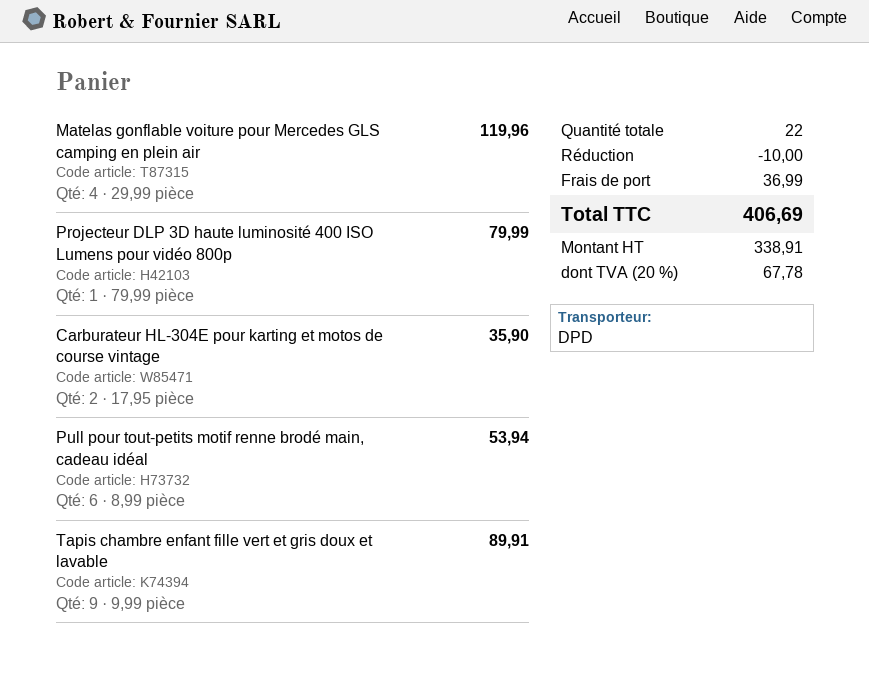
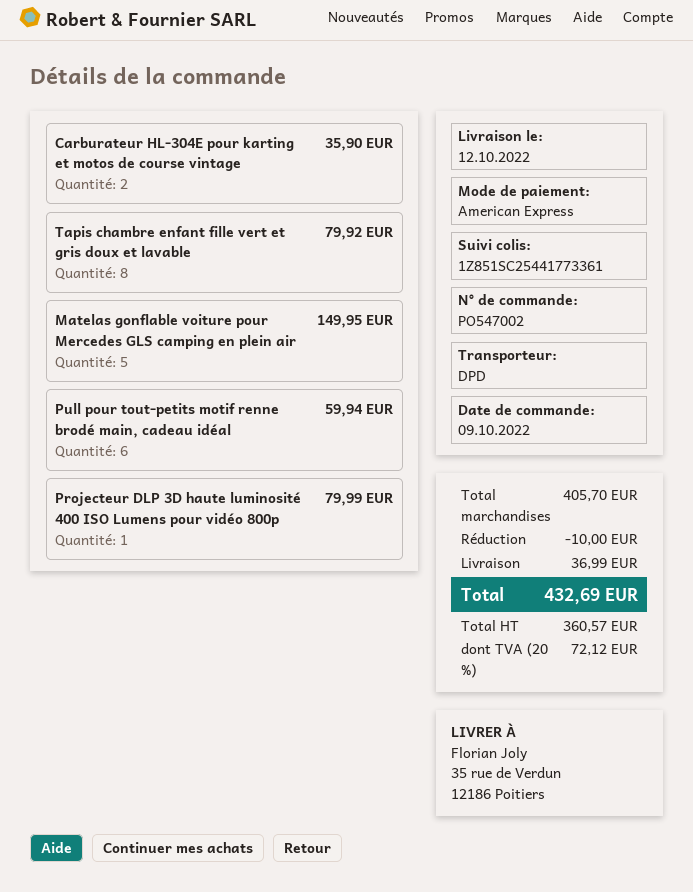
Matelas gonflable voiture pour Mercedes GLS camping en plein air: 4 for 119.96 -> 5 for 149.95
Pull pour tout-petits motif renne brodé main, cadeau idéal: 6 for 53.94 -> 6 for 59.94
Tapis chambre enfant fille vert et gris doux et lavable: 9 for 89.91 -> 8 for 79.92
net: 338.91 -> 360.57
tax: 20% = 67.78 -> 20% = 72.12
total: 406.69 -> 432.69

